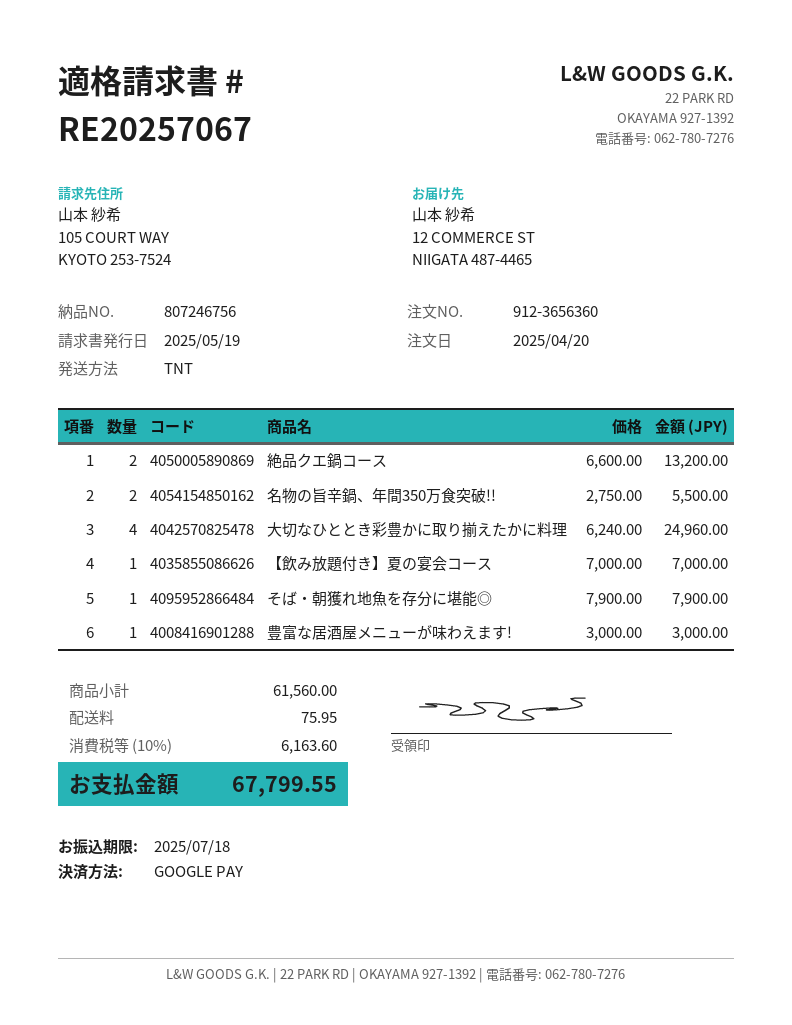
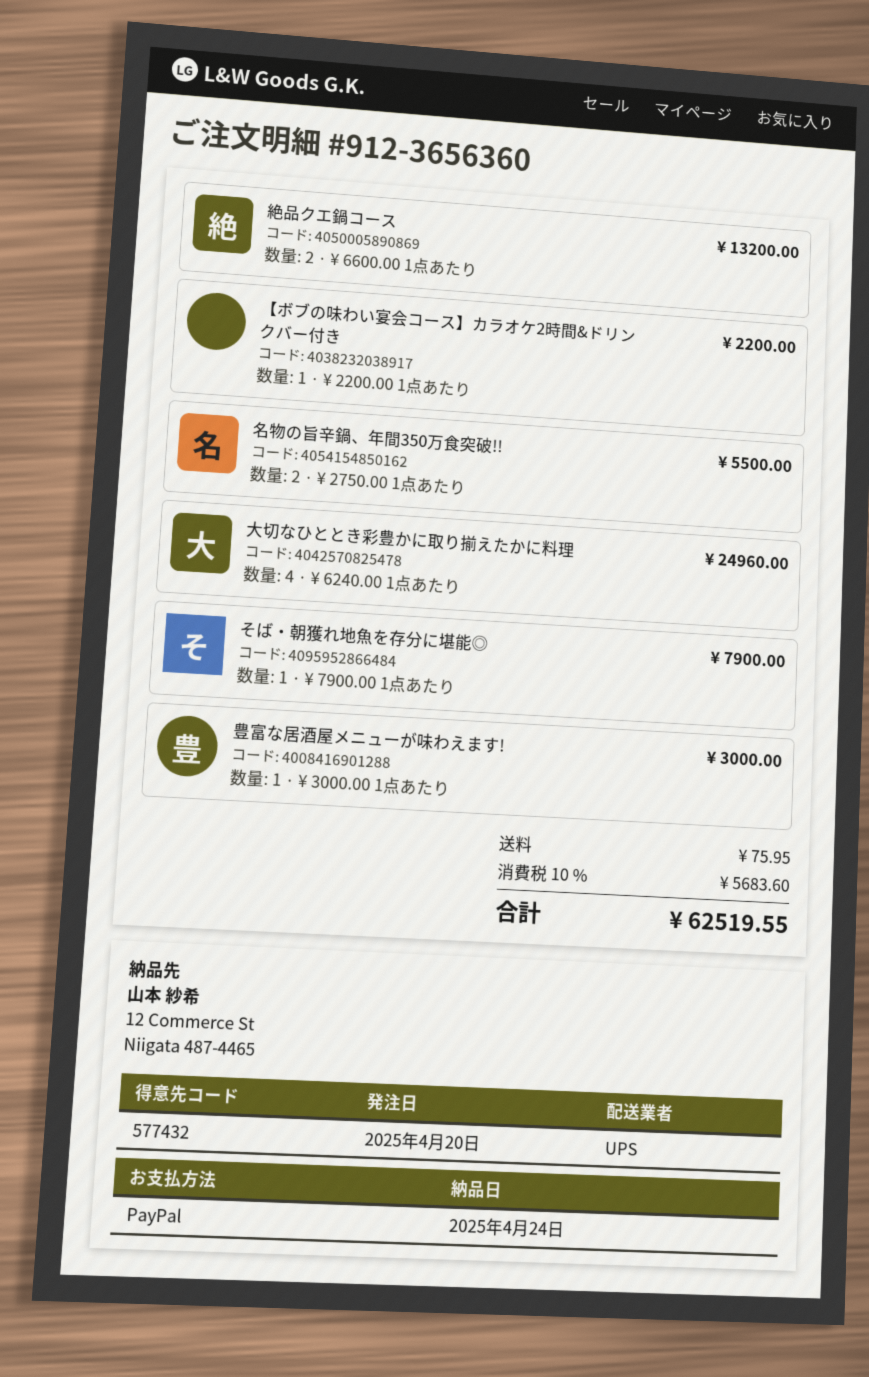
payment method: Google Pay -> PayPal
shipping method: TNT -> UPS
【飲み放題付き】夏の宴会コース: 1 x 7000.00 = 7000.00 -> none
【ボブの味わい宴会コース】カラオケ2時間&ドリンクバー付き: none -> 1 x 2200.00 = 2200.00
tax: 10% = 6163.60 -> 10% = 5683.60
total: 67799.55 -> 62519.55

